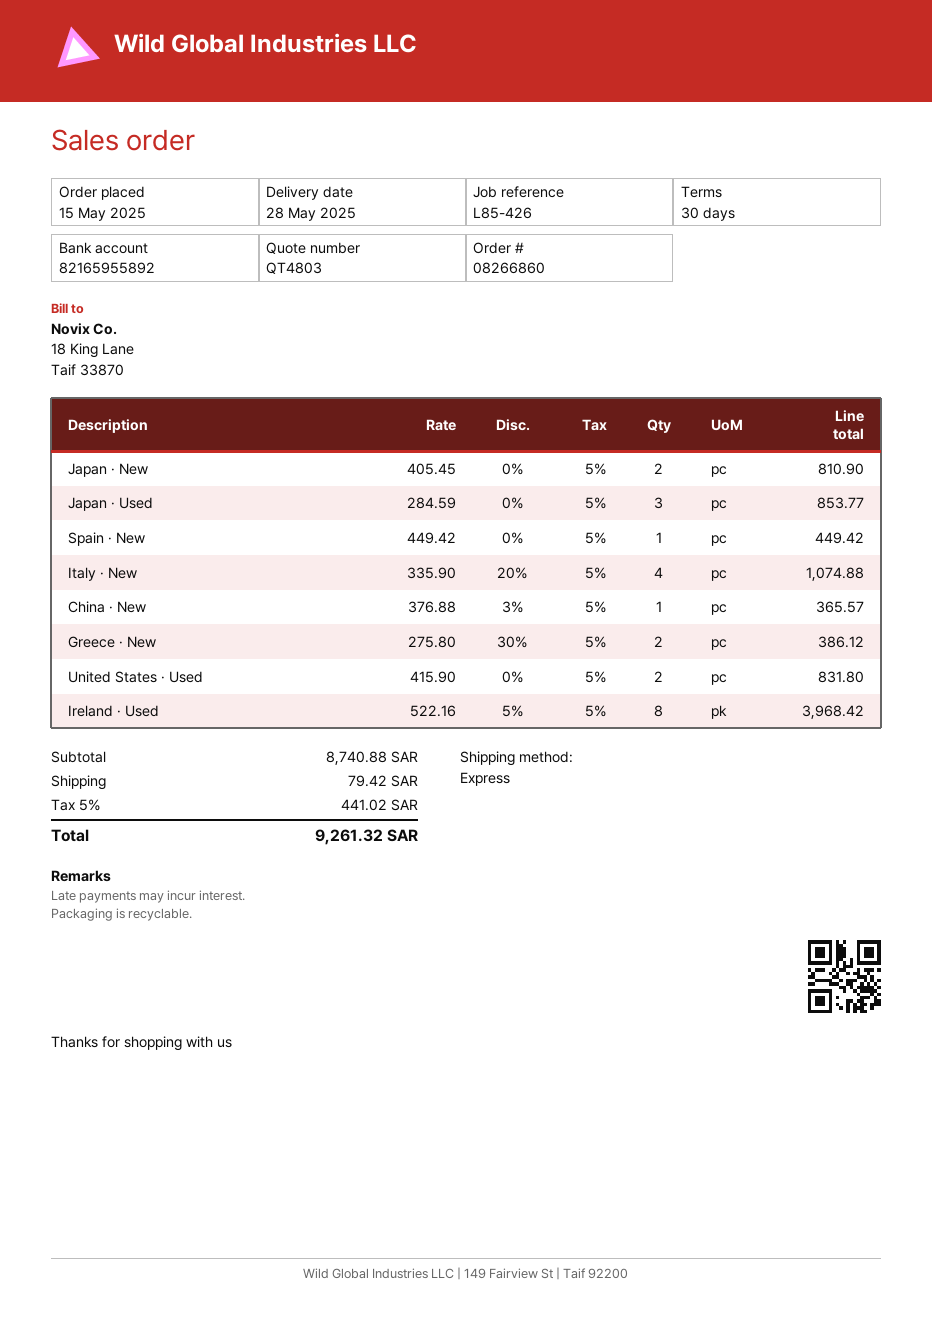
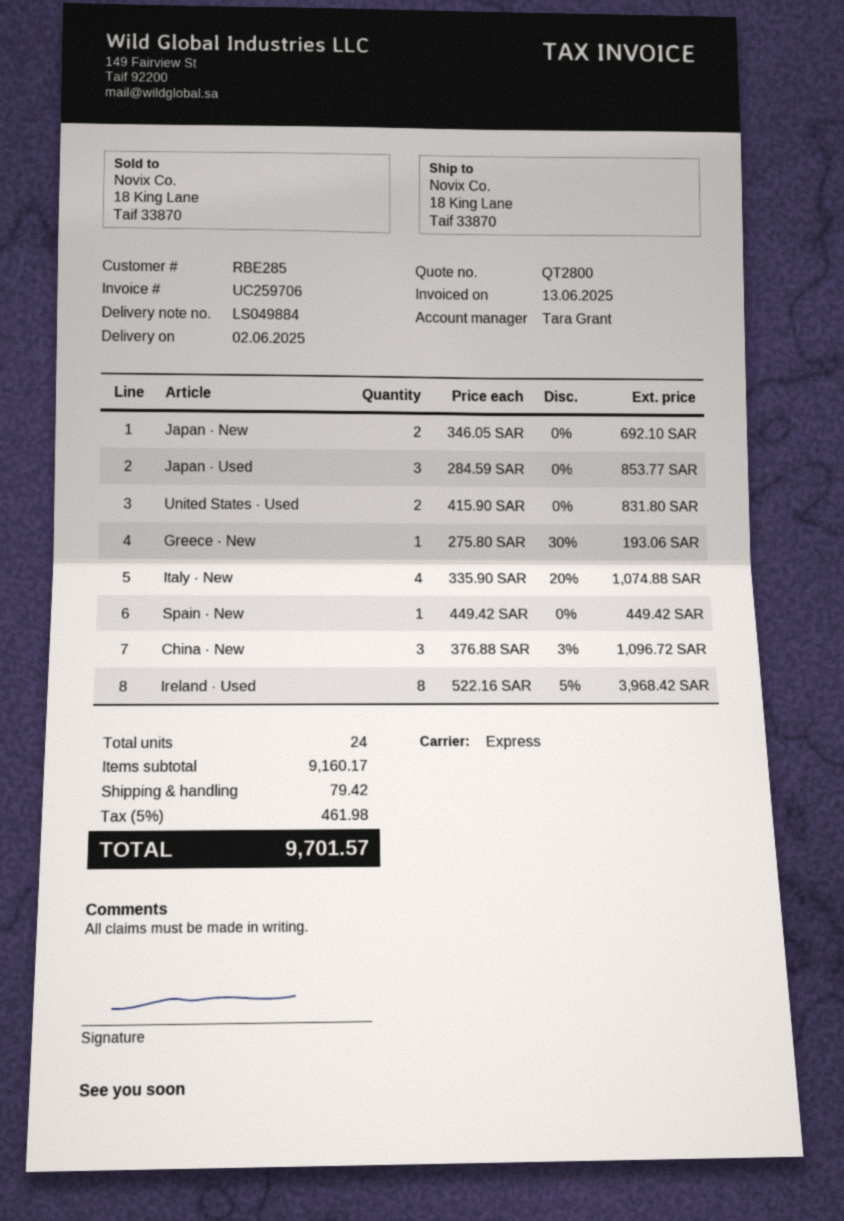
quote number: QT4803 -> QT2800
delivery date: 2025-05-28 -> 2025-06-02
Japan · New: 2 x 405.45 = 810.90 -> 2 x 346.05 = 692.10
China · New: 1 x 376.88 - 3% = 365.57 -> 3 x 376.88 - 3% = 1096.72
Greece · New: 2 x 275.80 - 30% = 386.12 -> 1 x 275.80 - 30% = 193.06
subtotal: 8740.88 -> 9160.17
tax: 5% = 441.02 -> 5% = 461.98
total: 9261.32 -> 9701.57

